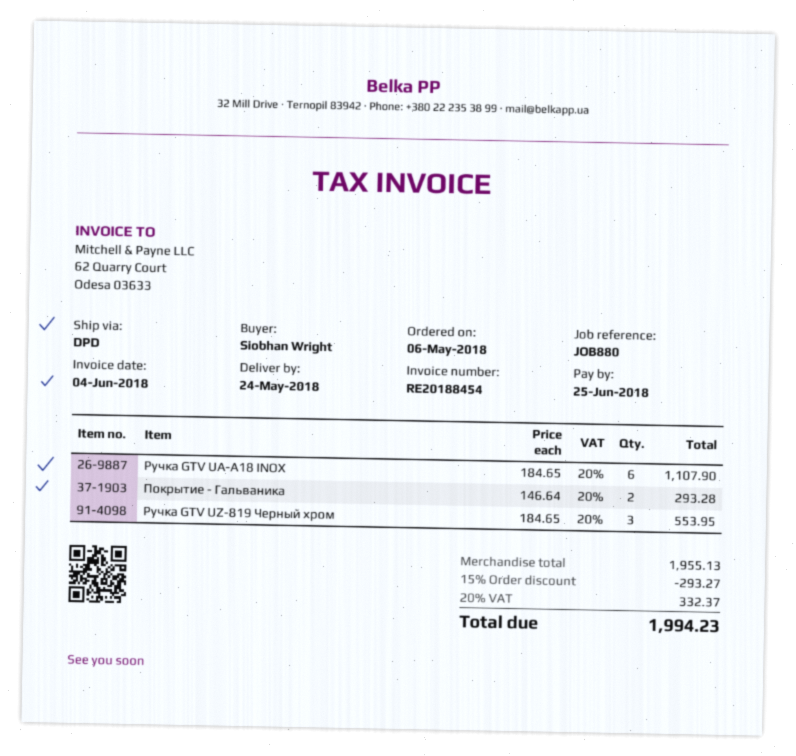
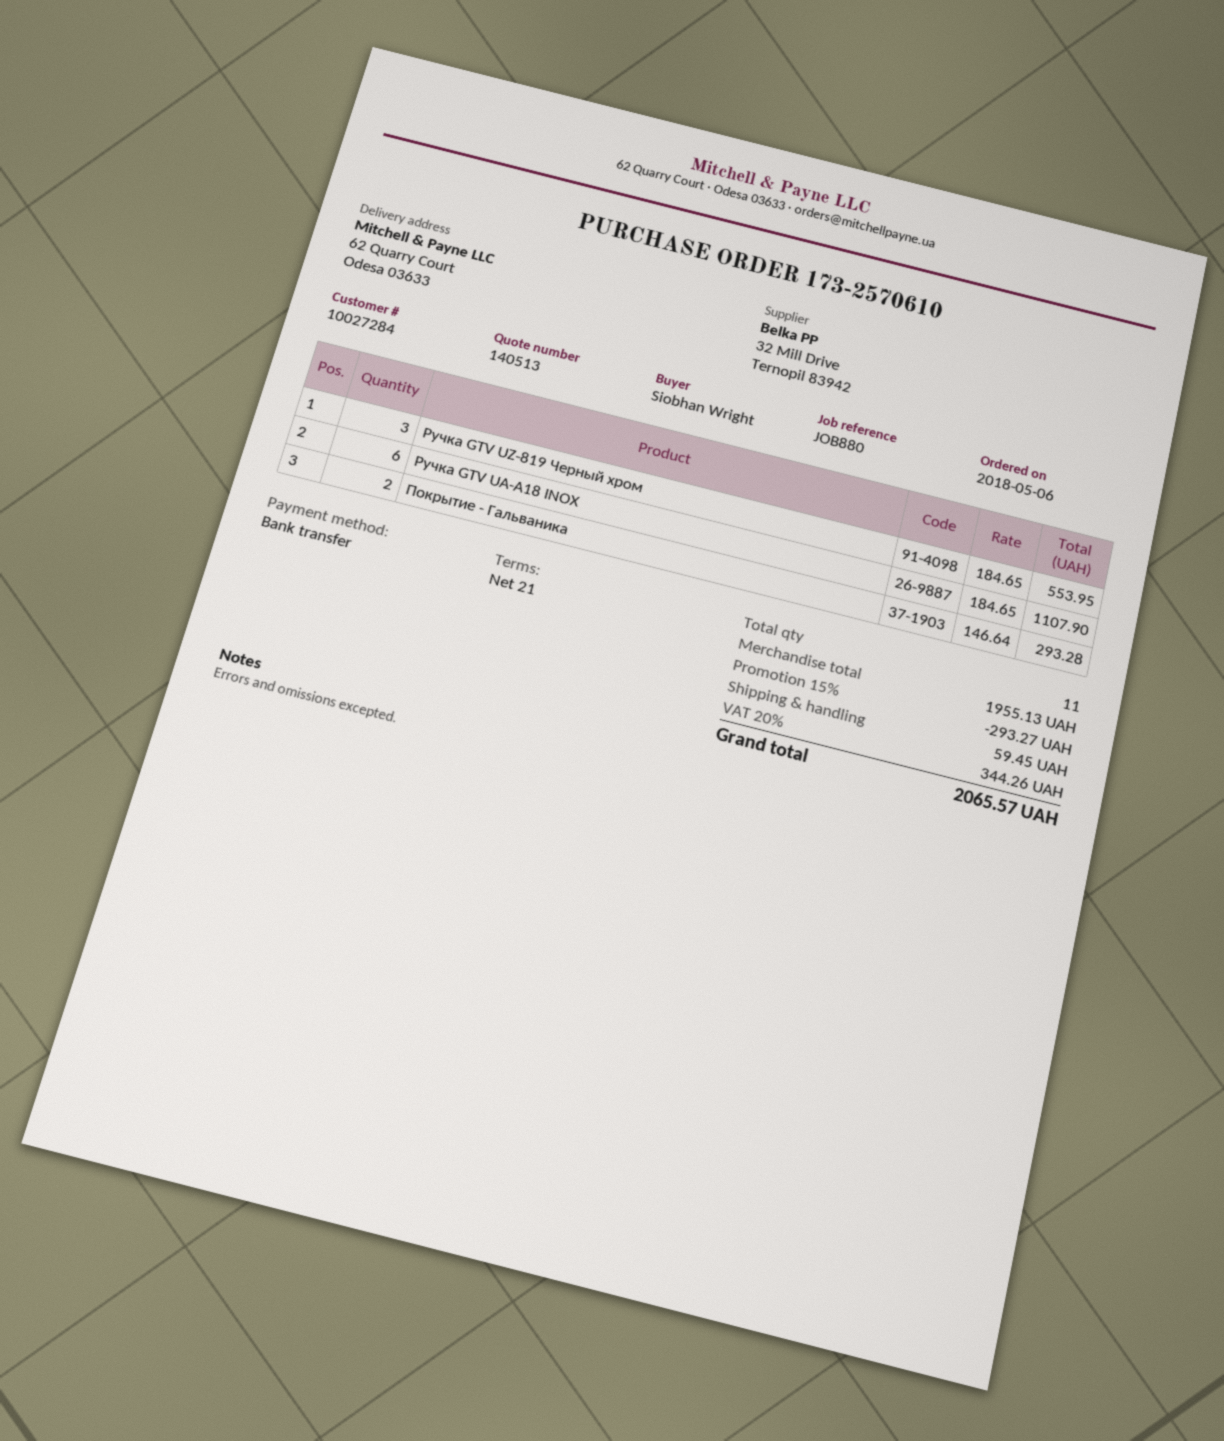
shipping: none -> 59.45
tax: 20% = 332.37 -> 20% = 344.26
total: 1994.23 -> 2065.57

